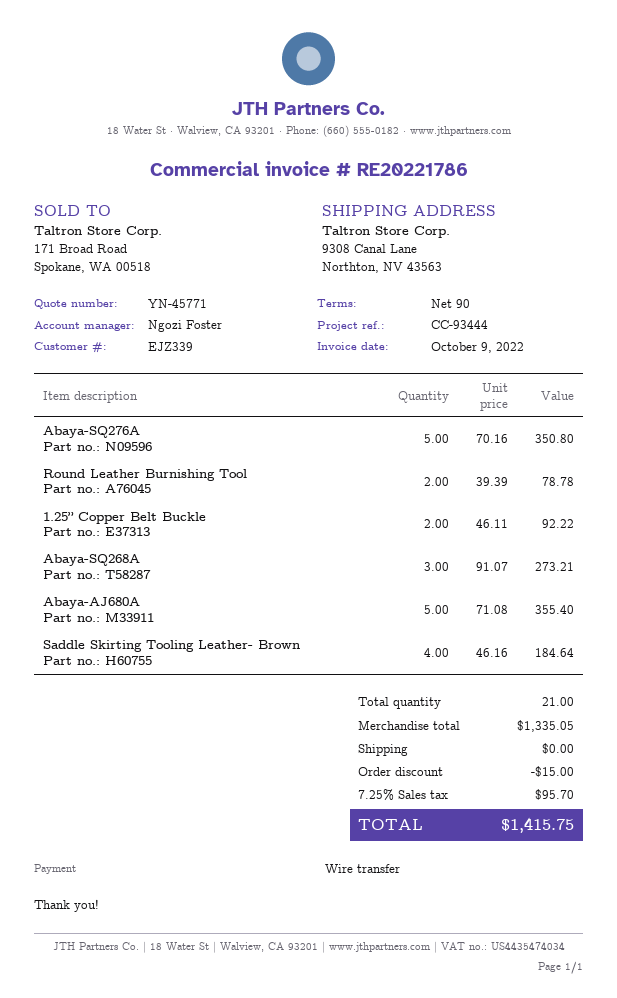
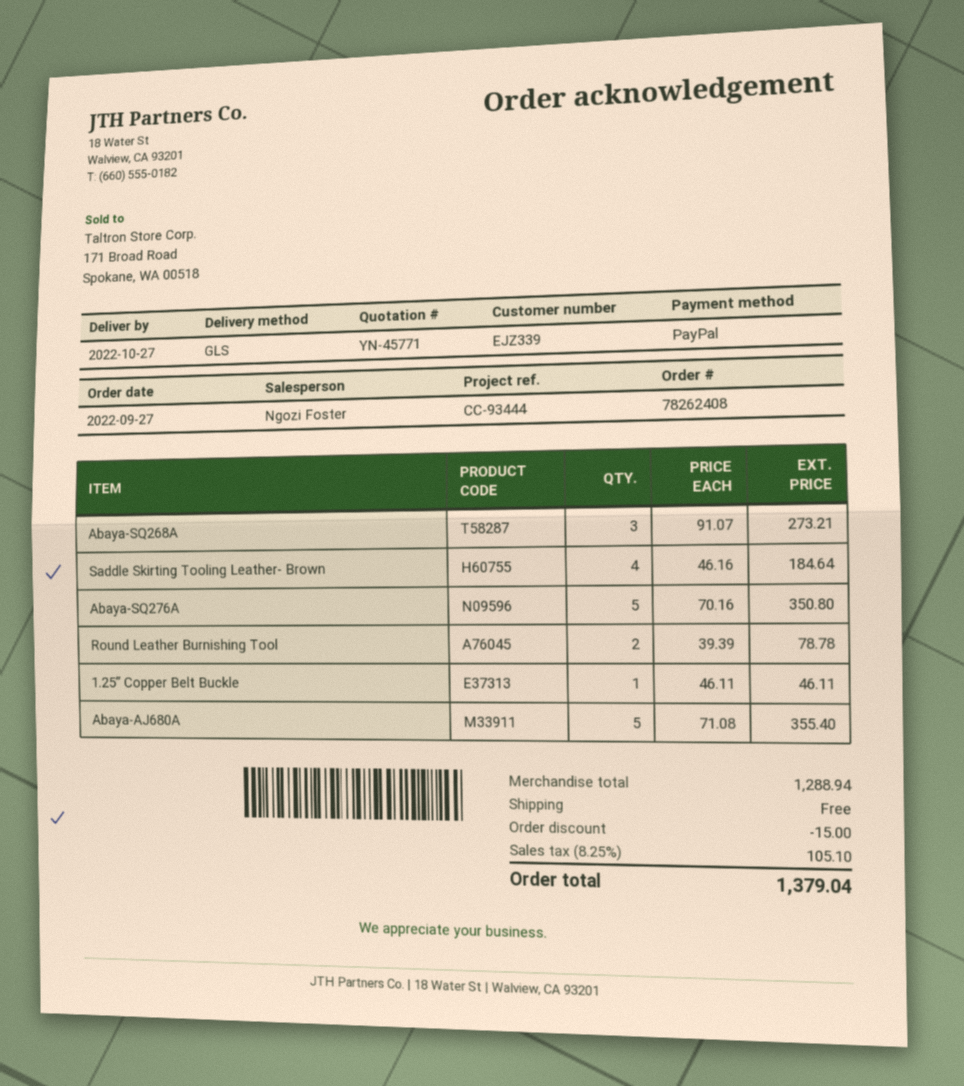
payment method: bank transfer -> PayPal
1.25” Copper Belt Buckle: 2 x 46.11 = 92.22 -> 1 x 46.11 = 46.11
subtotal: 1335.05 -> 1288.94
tax: 7.25% = 95.70 -> 8.25% = 105.10
total: 1415.75 -> 1379.04

